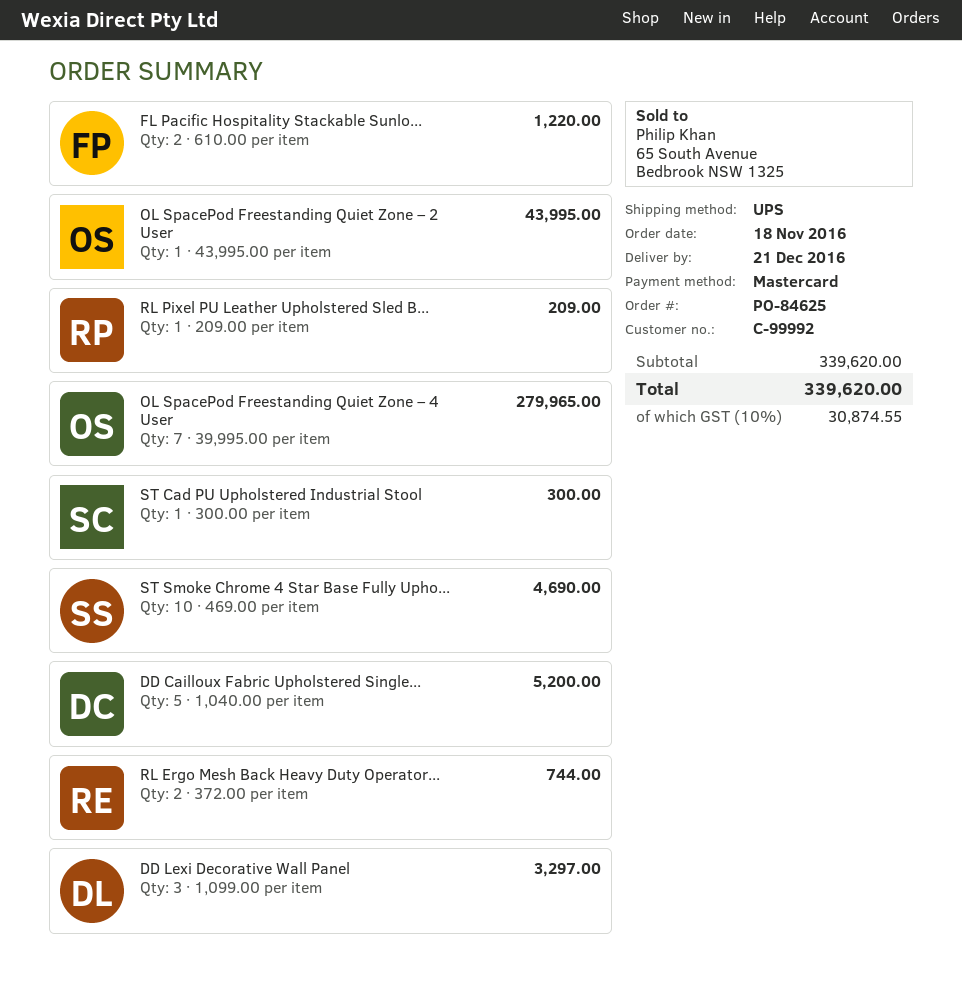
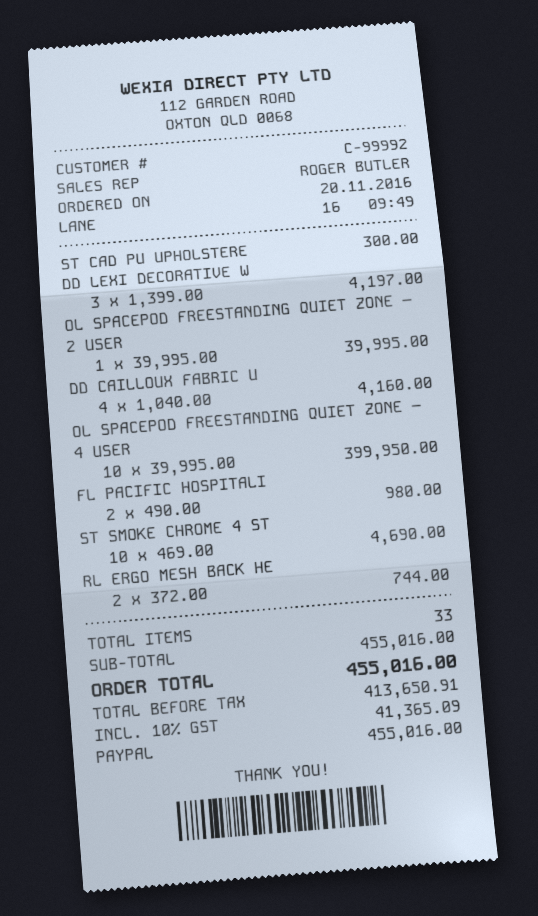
order date: 2016-11-18 -> 2016-11-20
payment method: Mastercard -> PayPal
FL Pacific Hospitality Stackable Sunlo...: 2 x 610.00 = 1220.00 -> 2 x 490.00 = 980.00
OL SpacePod Freestanding Quiet Zone – 2 User: 1 x 43995.00 = 43995.00 -> 1 x 39995.00 = 39995.00
RL Pixel PU Leather Upholstered Sled B...: 1 x 209.00 = 209.00 -> none
OL SpacePod Freestanding Quiet Zone – 4 User: 7 x 39995.00 = 279965.00 -> 10 x 39995.00 = 399950.00
DD Cailloux Fabric Upholstered Single...: 5 x 1040.00 = 5200.00 -> 4 x 1040.00 = 4160.00
DD Lexi Decorative Wall Panel: 3 x 1099.00 = 3297.00 -> 3 x 1399.00 = 4197.00
subtotal: 339620.00 -> 455016.00
tax: 10% = 30874.55 -> 10% = 41365.09
total: 339620.00 -> 455016.00

